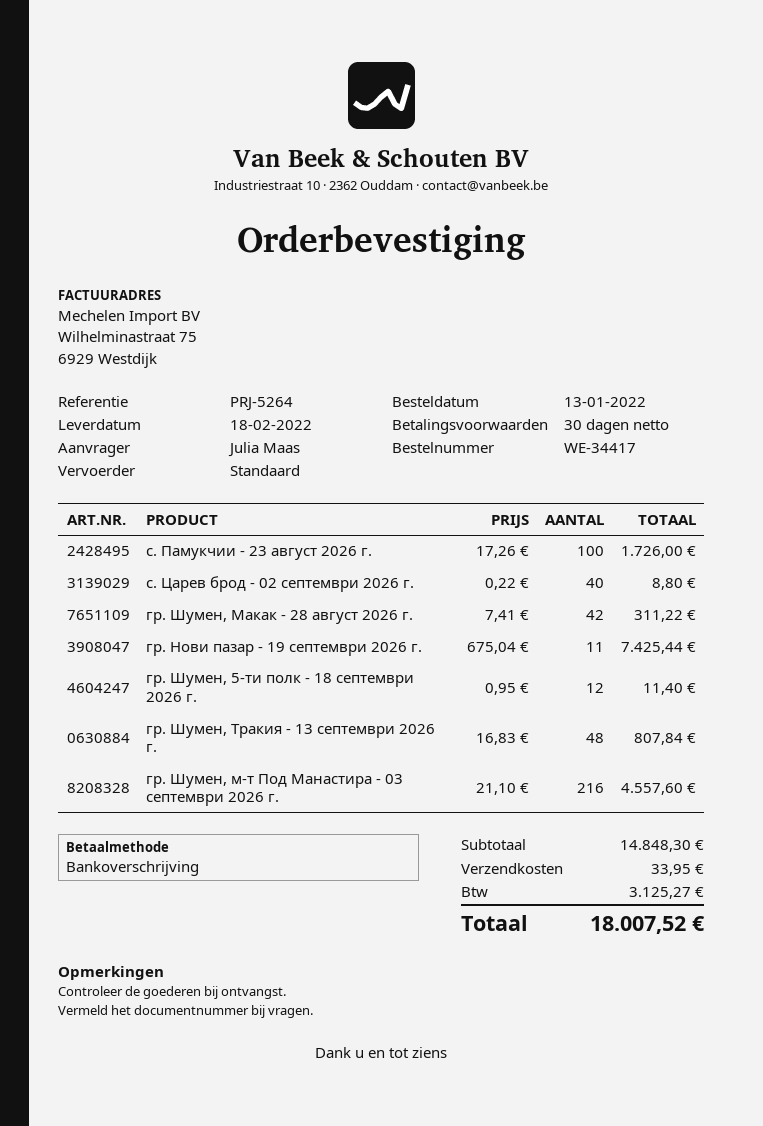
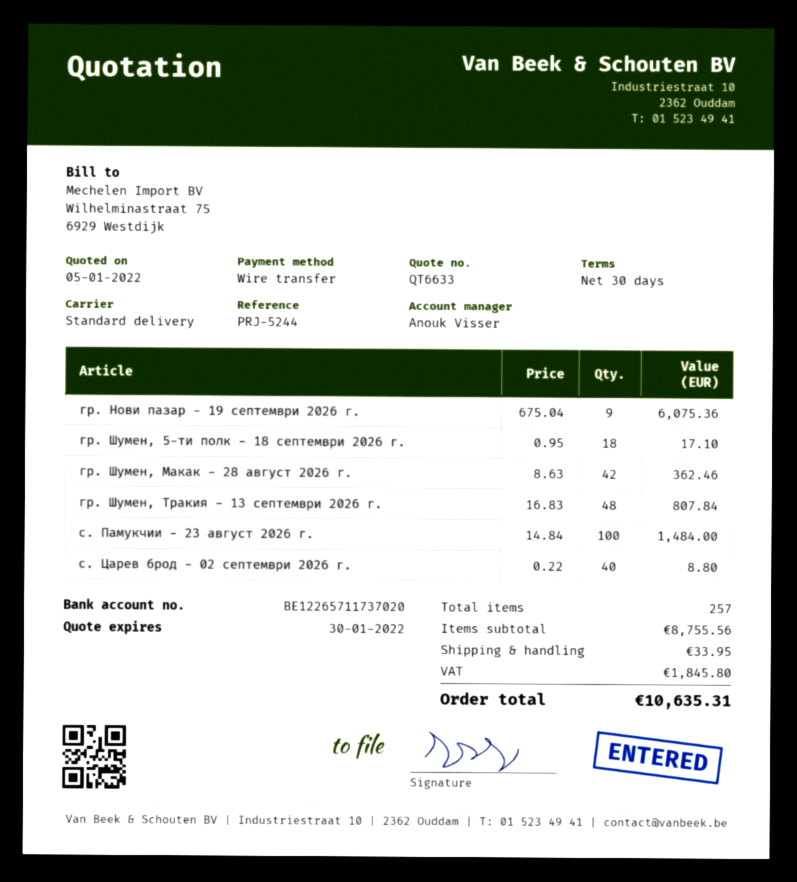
reference: PRJ-5264 -> PRJ-5244
с. Памукчии - 23 август 2026 г.: 100 x 17.26 = 1726.00 -> 100 x 14.84 = 1484.00
гр. Шумен, Макак - 28 август 2026 г.: 42 x 7.41 = 311.22 -> 42 x 8.63 = 362.46
гр. Нови пазар - 19 септември 2026 г.: 11 x 675.04 = 7425.44 -> 9 x 675.04 = 6075.36
гр. Шумен, 5-ти полк - 18 септември 2026 г.: 12 x 0.95 = 11.40 -> 18 x 0.95 = 17.10
гр. Шумен, м-т Под Манастира - 03 септември 2026 г.: 216 x 21.10 = 4557.60 -> none
subtotal: 14848.30 -> 8755.56
tax: 3125.27 -> 1845.80
total: 18007.52 -> 10635.31

